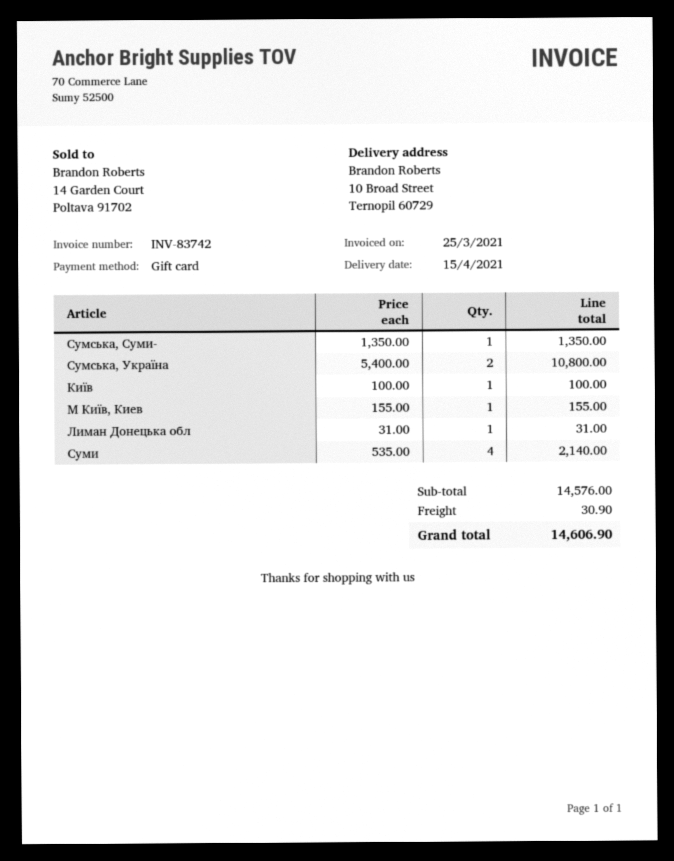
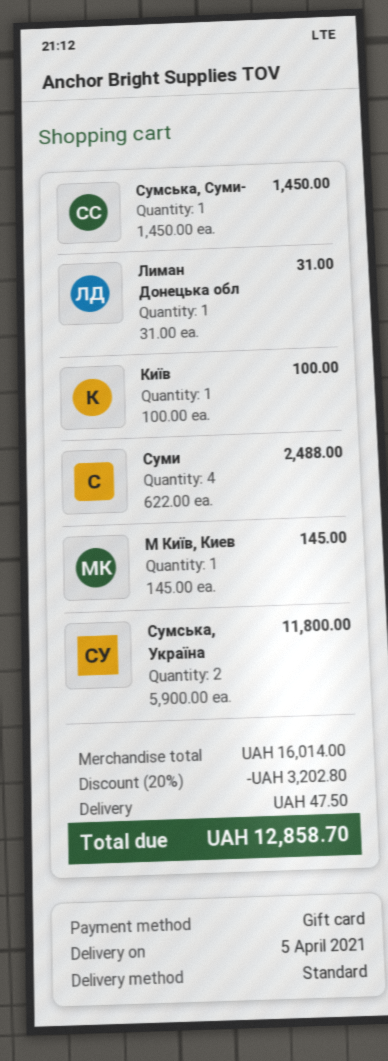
delivery date: 2021-04-15 -> 2021-04-05
Сумська, Суми-: 1 x 1350.00 = 1350.00 -> 1 x 1450.00 = 1450.00
Сумська, Україна: 2 x 5400.00 = 10800.00 -> 2 x 5900.00 = 11800.00
М Київ, Киев: 1 x 155.00 = 155.00 -> 1 x 145.00 = 145.00
Суми: 4 x 535.00 = 2140.00 -> 4 x 622.00 = 2488.00
subtotal: 14576.00 -> 16014.00
discount: none -> 20% = 3202.80
shipping: 30.90 -> 47.50
total: 14606.90 -> 12858.70

